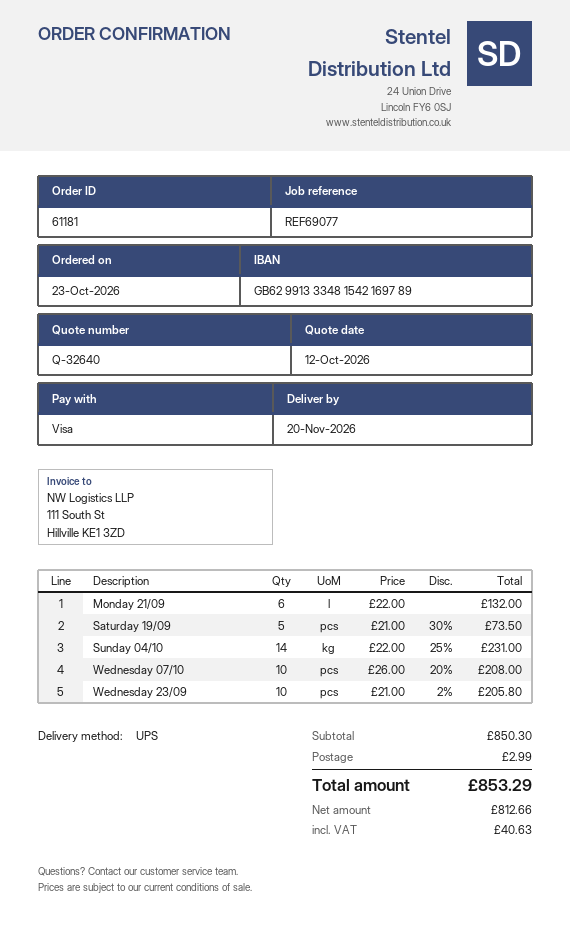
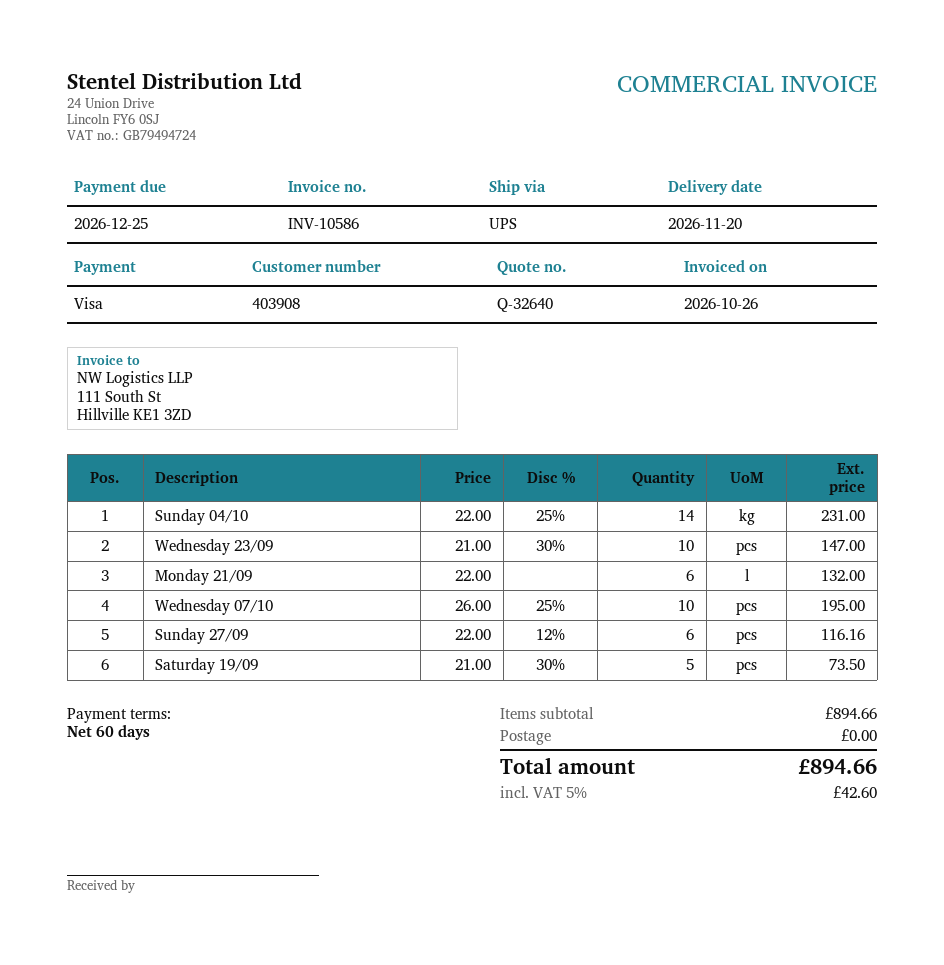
Wednesday 07/10: 10 x 26.00 - 20% = 208.00 -> 10 x 26.00 - 25% = 195.00
Wednesday 23/09: 10 x 21.00 - 2% = 205.80 -> 10 x 21.00 - 30% = 147.00
Sunday 27/09: none -> 6 x 22.00 - 12% = 116.16
subtotal: 850.30 -> 894.66
shipping: 2.99 -> 0.00
tax: 40.63 -> 42.60
total: 853.29 -> 894.66

